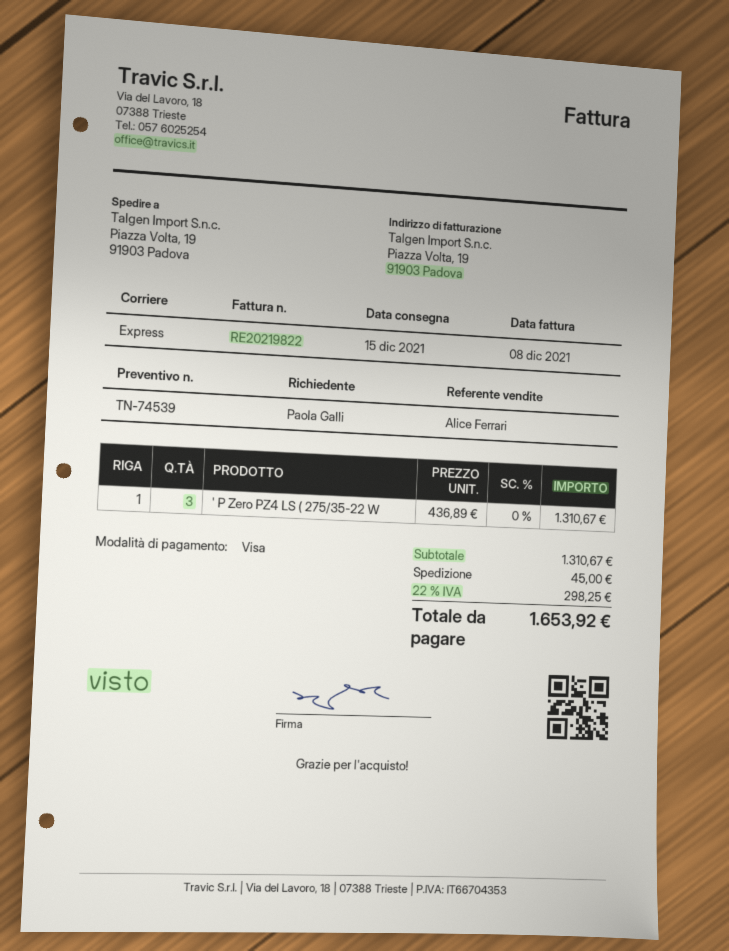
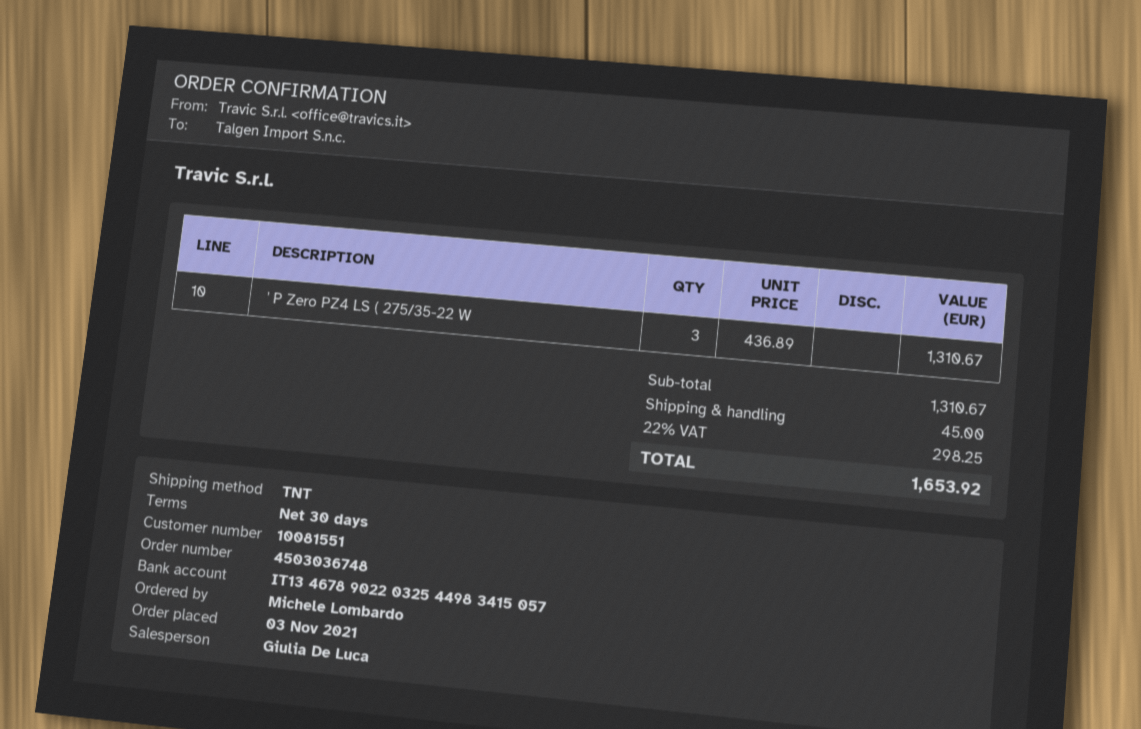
ordered by: Paola Galli -> Michele Lombardo
sales rep: Alice Ferrari -> Giulia De Luca
shipping method: express -> TNT

